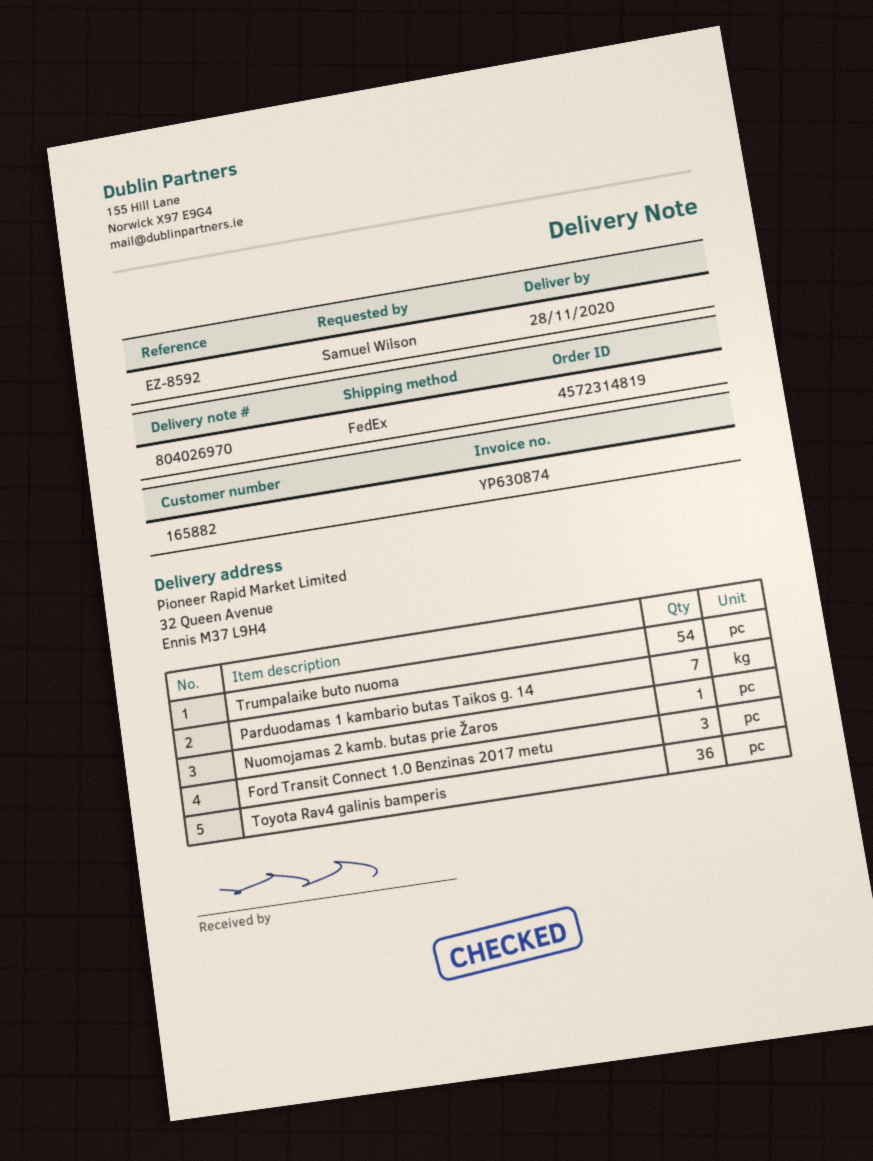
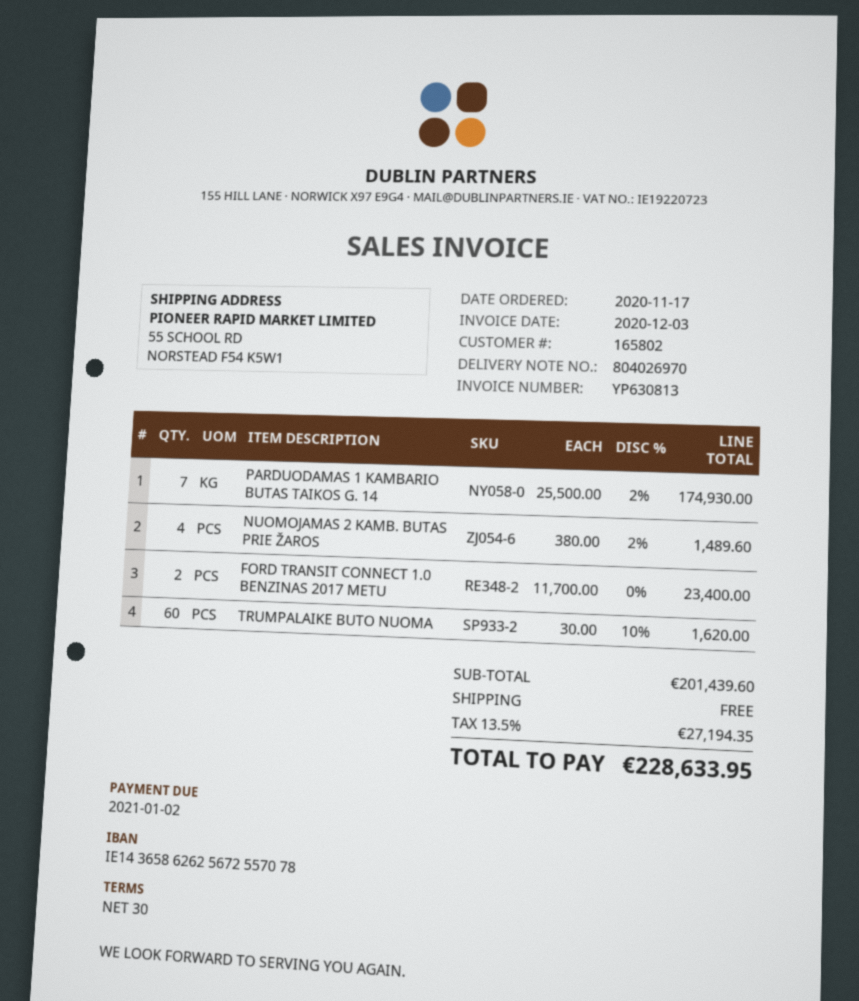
invoice number: YP630874 -> YP630813
customer number: 165882 -> 165802
ship to: 32 Queen Avenue, Ennis M37 L9H4 -> 55 SCHOOL RD, NORSTEAD F54 K5W1
Trumpalaike buto nuoma: 54 -> 60
Nuomojamas 2 kamb. butas prie Žaros: 1 -> 4
Ford Transit Connect 1.0 Benzinas 2017 metu: 3 -> 2
Toyota Rav4 galinis bamperis: 36 -> none

